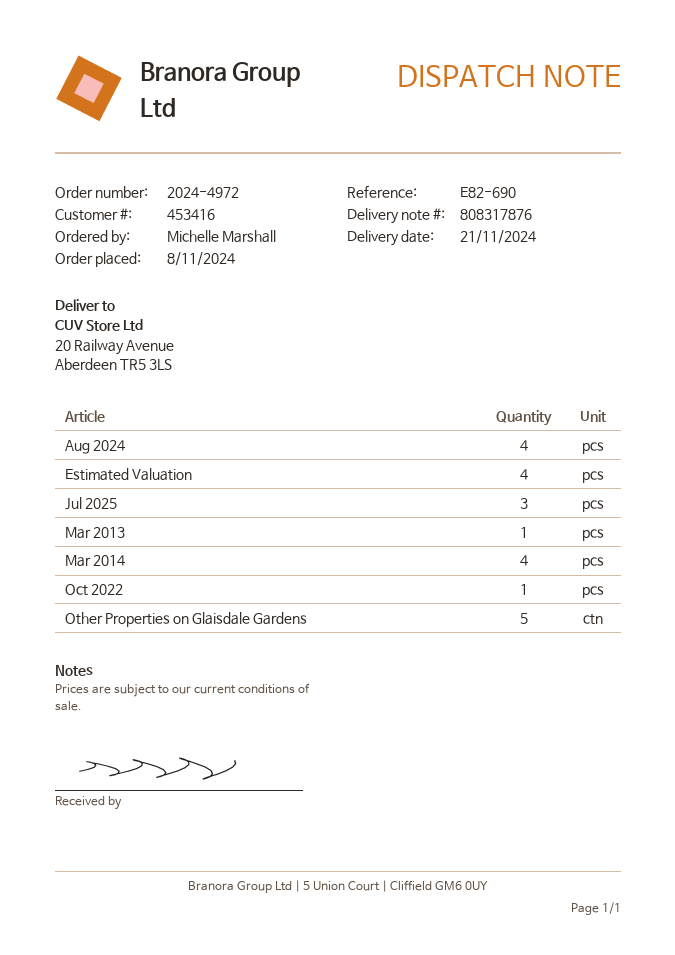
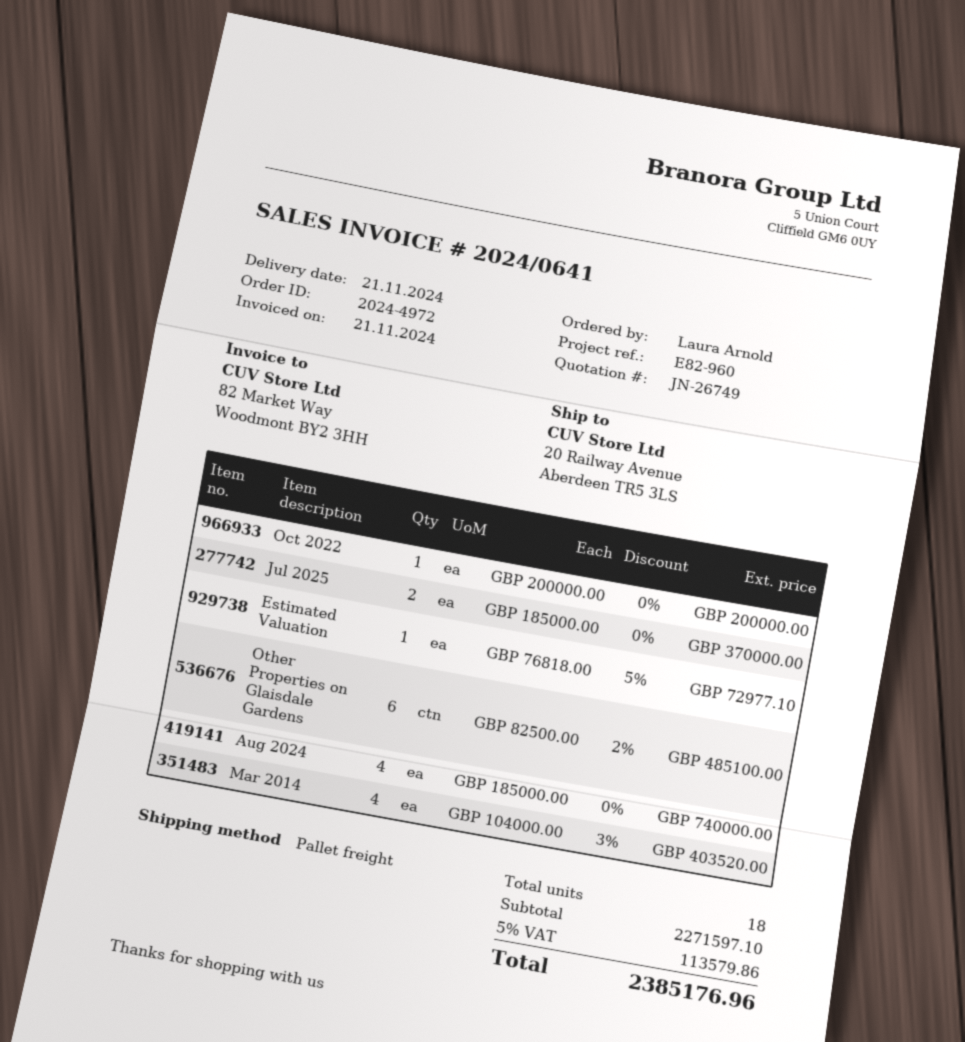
reference: E82-690 -> E82-960
ordered by: Michelle Marshall -> Laura Arnold
Estimated Valuation: 4 -> 1
Jul 2025: 3 -> 2
Mar 2013: 1 -> none
Other Properties on Glaisdale Gardens: 5 -> 6

